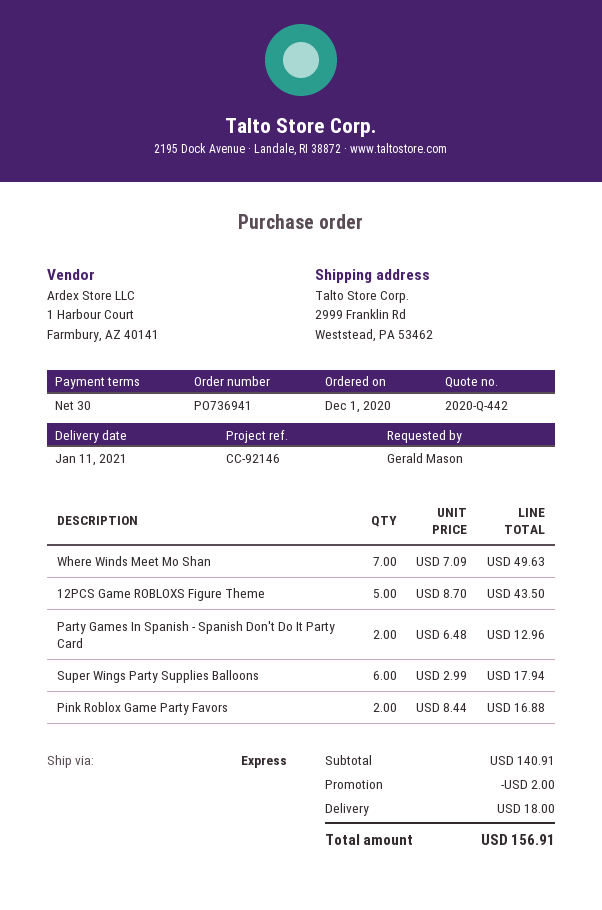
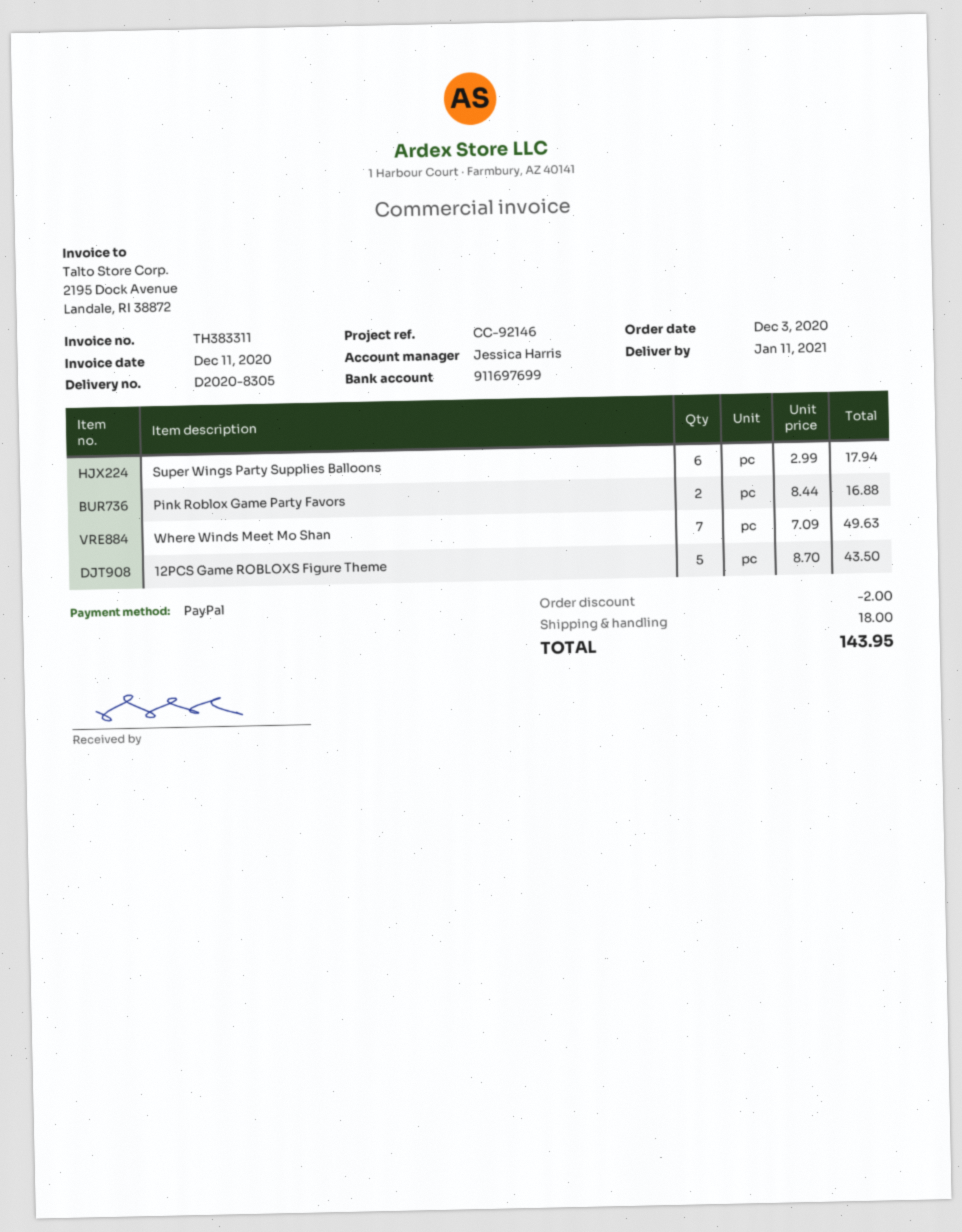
order date: 2020-12-01 -> 2020-12-03
Party Games In Spanish - Spanish Don't Do It Party Card: 2 x 6.48 = 12.96 -> none
total: 156.91 -> 143.95

